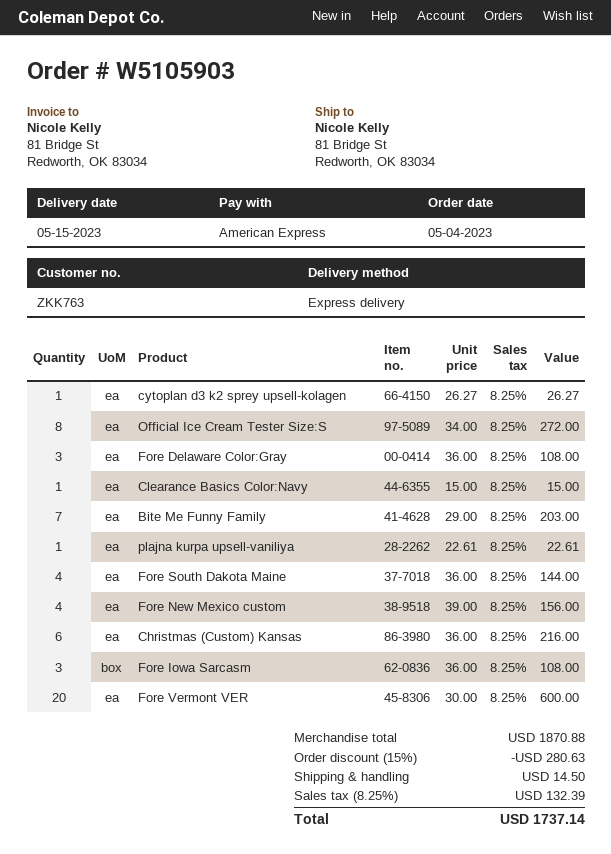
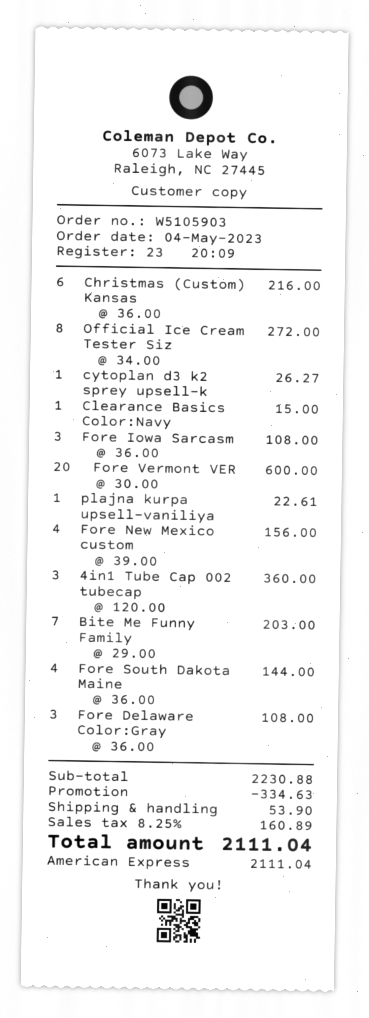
4in1 Tube Cap 002 tubecap: none -> 3 x 120.00 = 360.00
subtotal: 1870.88 -> 2230.88
discount: 280.63 -> 334.63
shipping: 14.50 -> 53.90
tax: 8.25% = 132.39 -> 8.25% = 160.89
total: 1737.14 -> 2111.04

